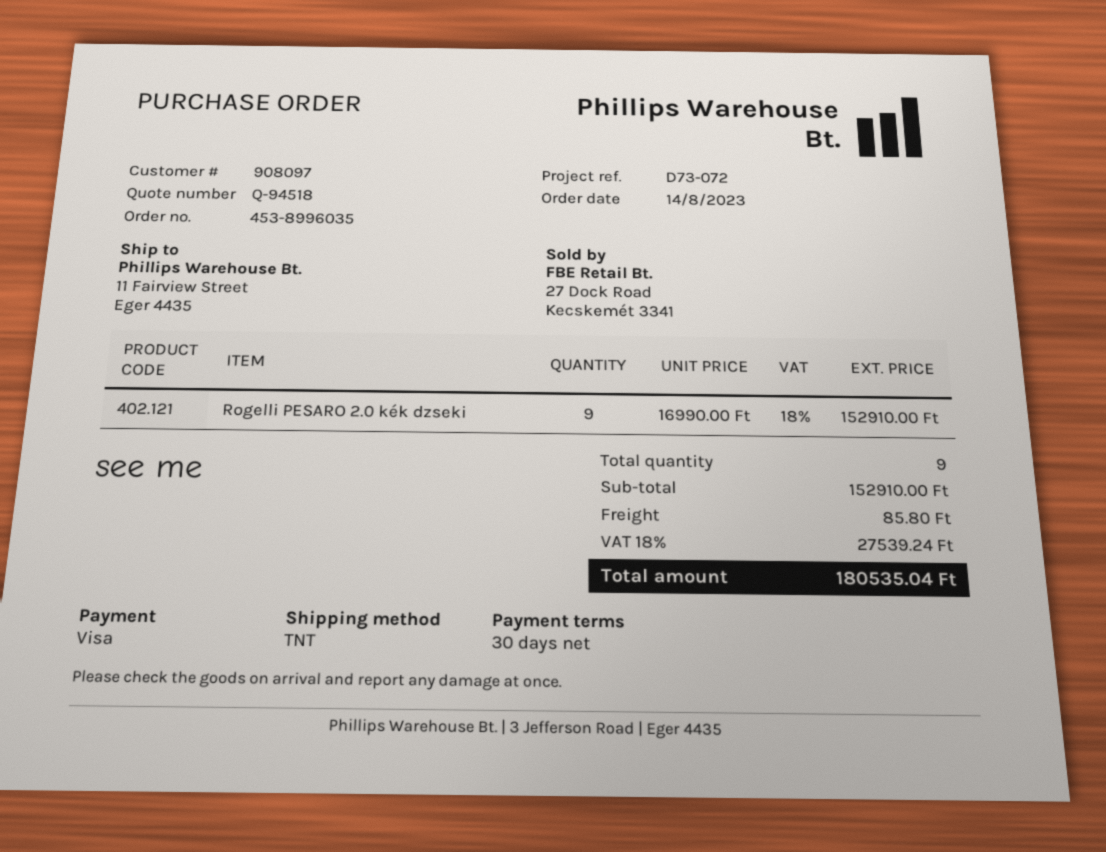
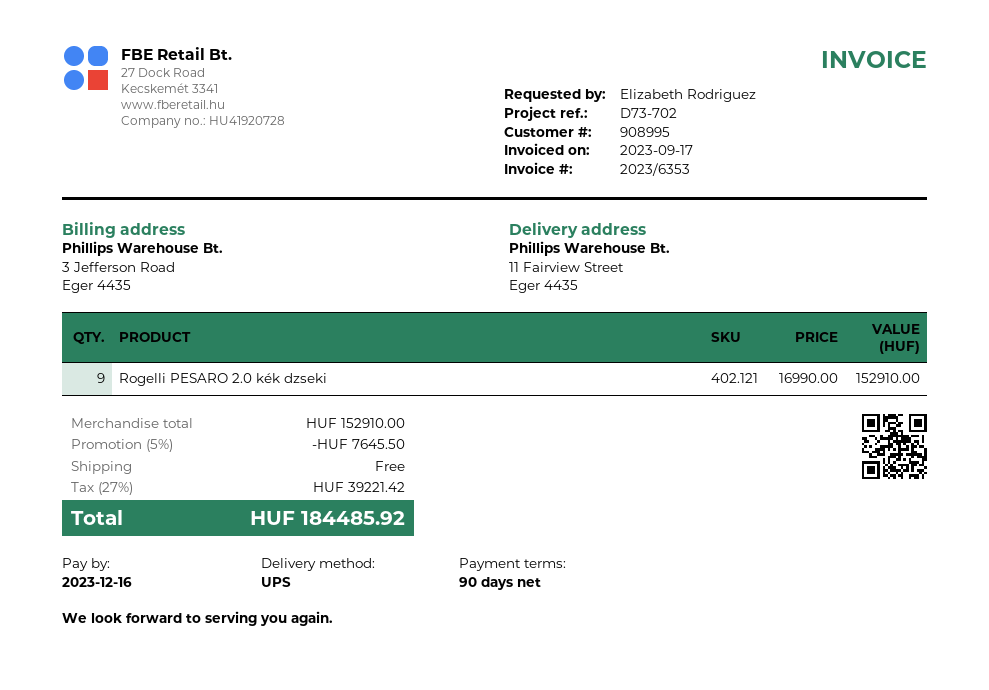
payment terms: 30 days -> 90 days
customer number: 908097 -> 908995
reference: D73-072 -> D73-702
shipping method: TNT -> UPS
discount: none -> 5% = 7645.50
shipping: 85.80 -> 0.00
tax: 18% = 27539.24 -> 27% = 39221.42
total: 180535.04 -> 184485.92

